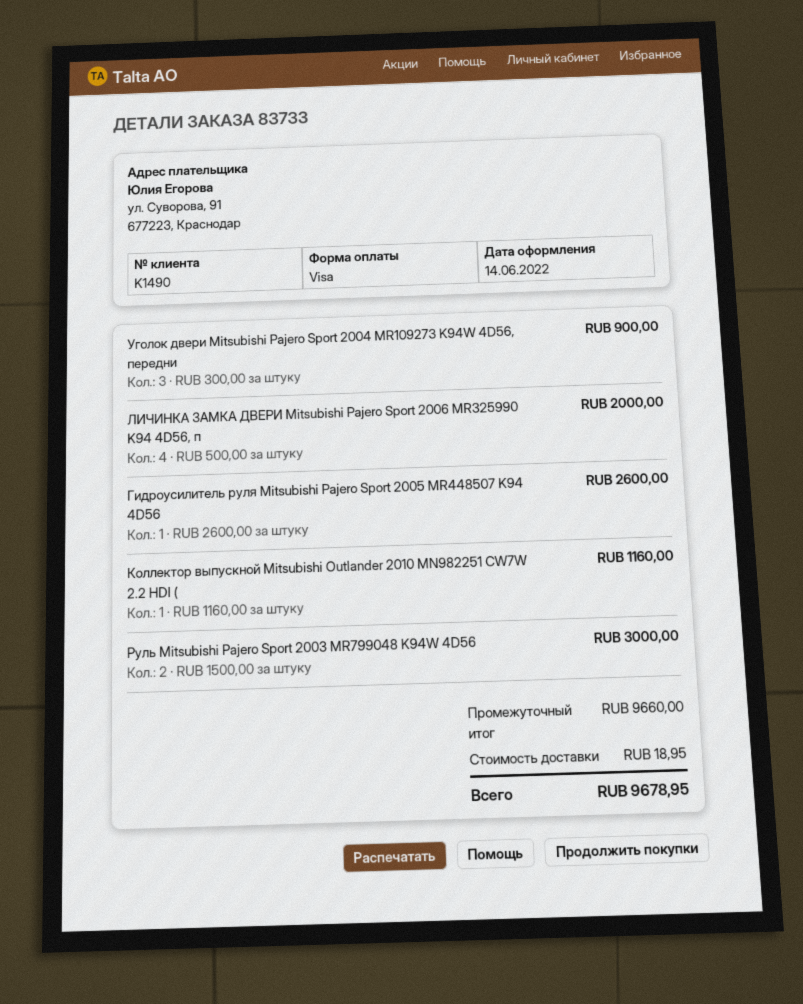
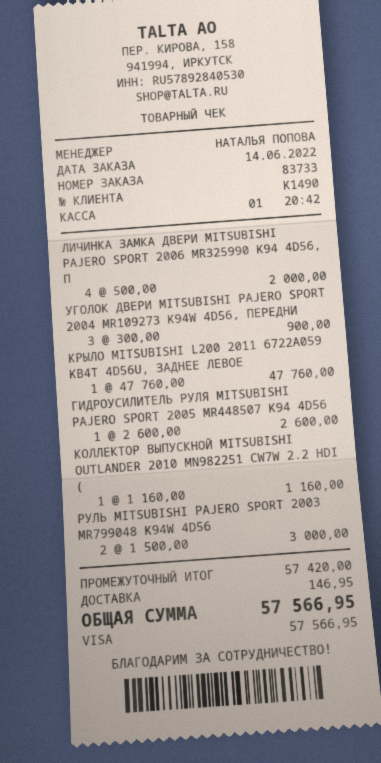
КРЫЛО MITSUBISHI L200 2011 6722A059 KB4T 4D56U, ЗАДНЕЕ ЛЕВОЕ: none -> 1 x 47760.00 = 47760.00
subtotal: 9660.00 -> 57420.00
shipping: 18.95 -> 146.95
total: 9678.95 -> 57566.95

